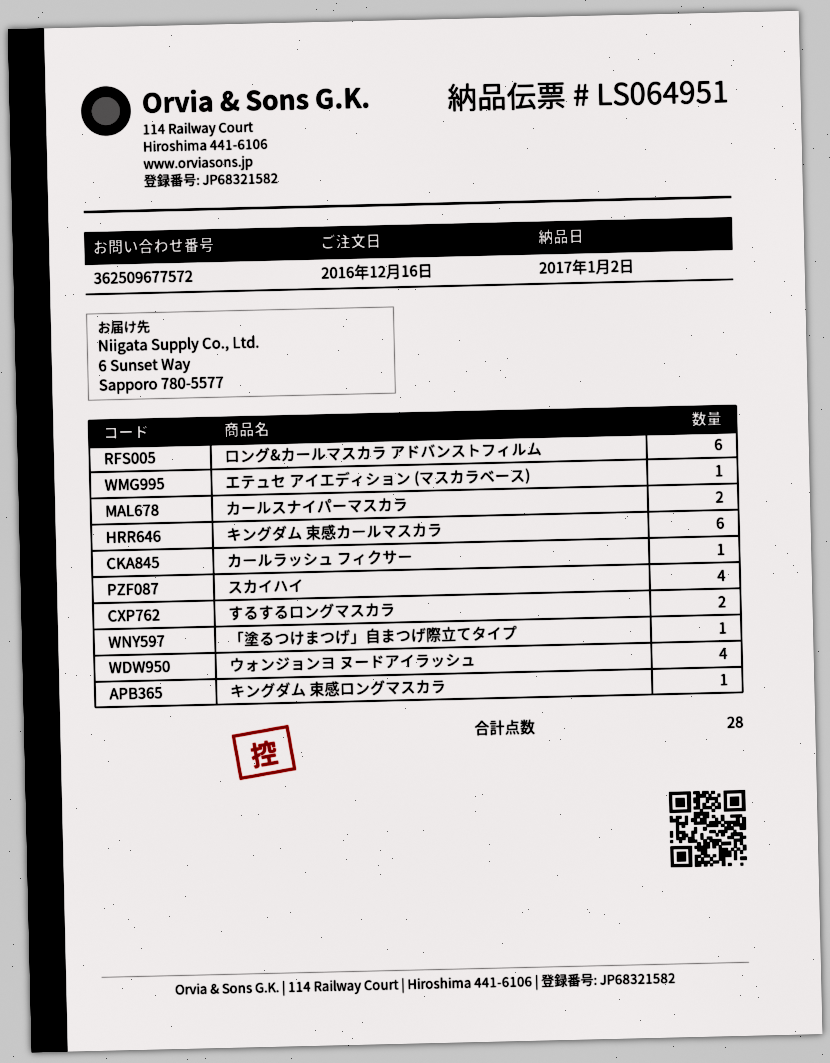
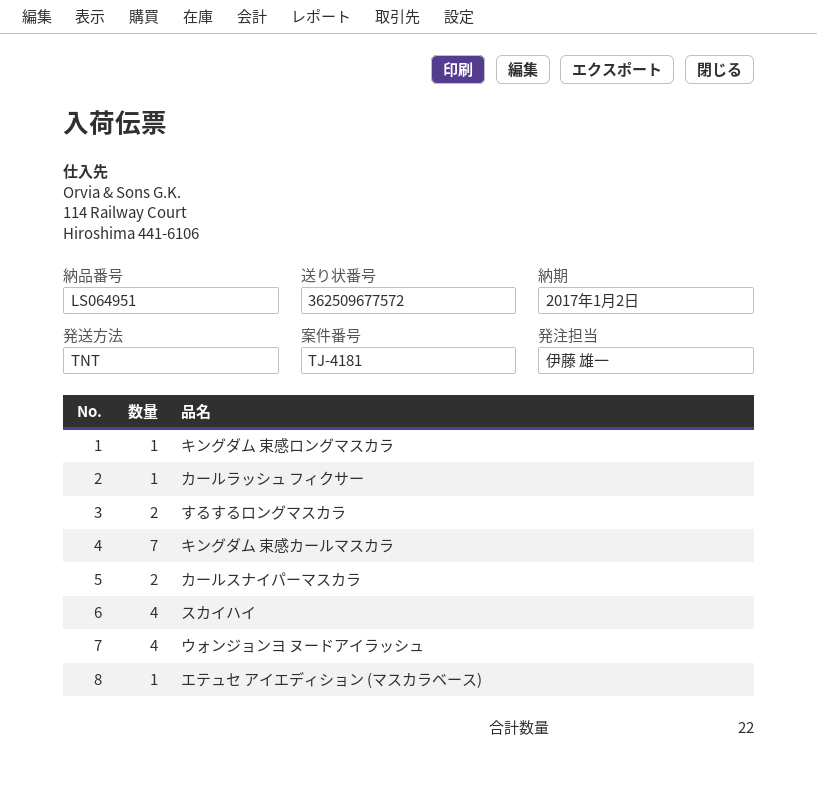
ロング&カールマスカラ アドバンストフィルム: 6 -> none
キングダム 束感カールマスカラ: 6 -> 7
「塗るつけまつげ」自まつげ際立てタイプ: 1 -> none
total quantity: 28 -> 22

